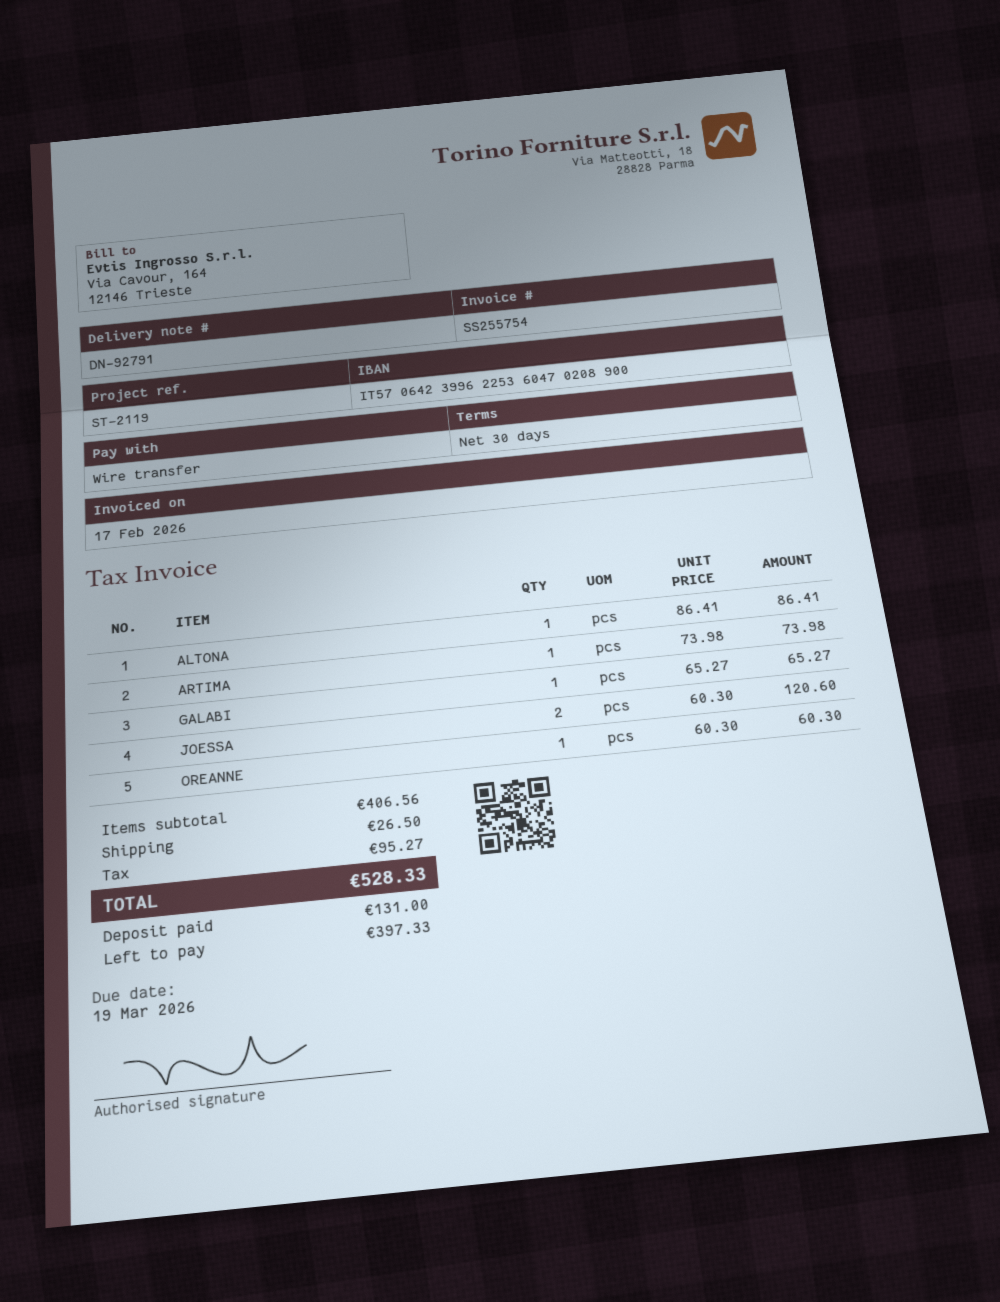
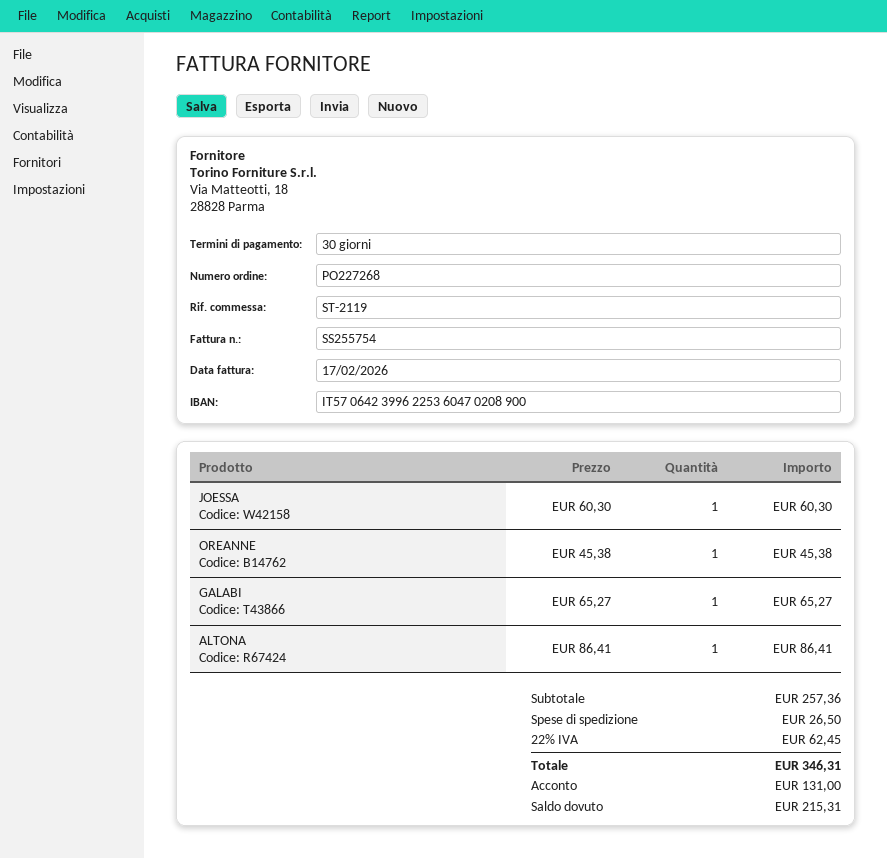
ARTIMA: 1 x 73.98 = 73.98 -> none
JOESSA: 2 x 60.30 = 120.60 -> 1 x 60.30 = 60.30
OREANNE: 1 x 60.30 = 60.30 -> 1 x 45.38 = 45.38
subtotal: 406.56 -> 257.36
tax: 95.27 -> 62.45
total: 528.33 -> 346.31
balance: 397.33 -> 215.31

